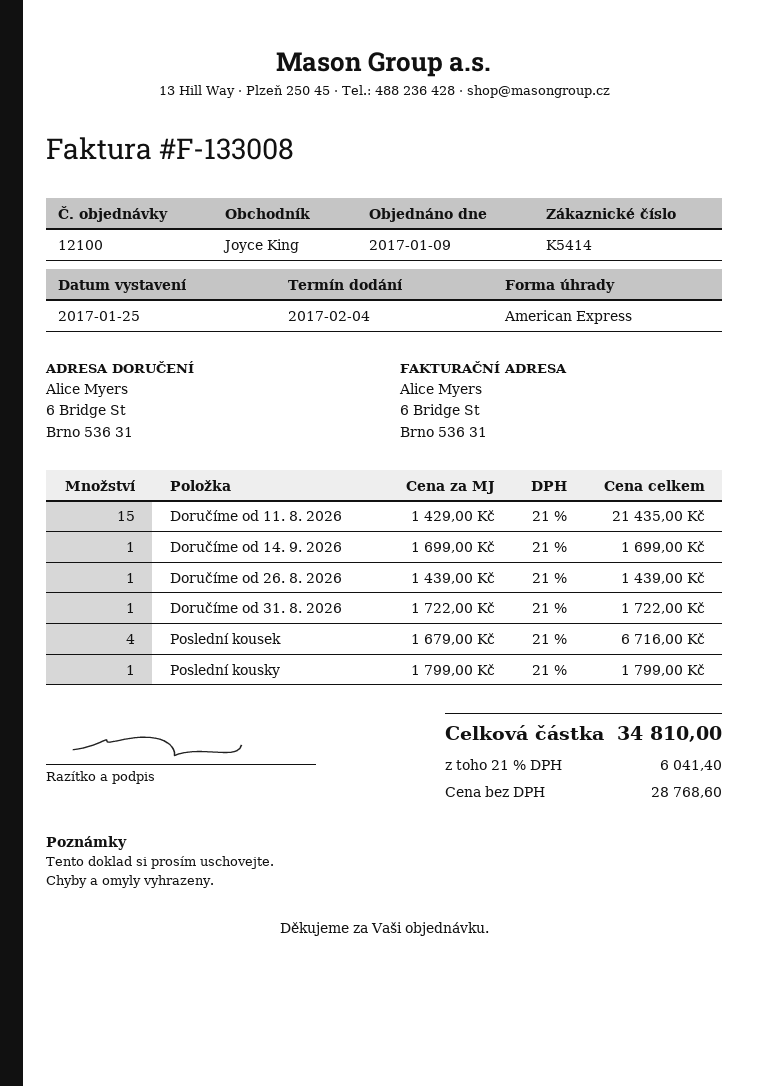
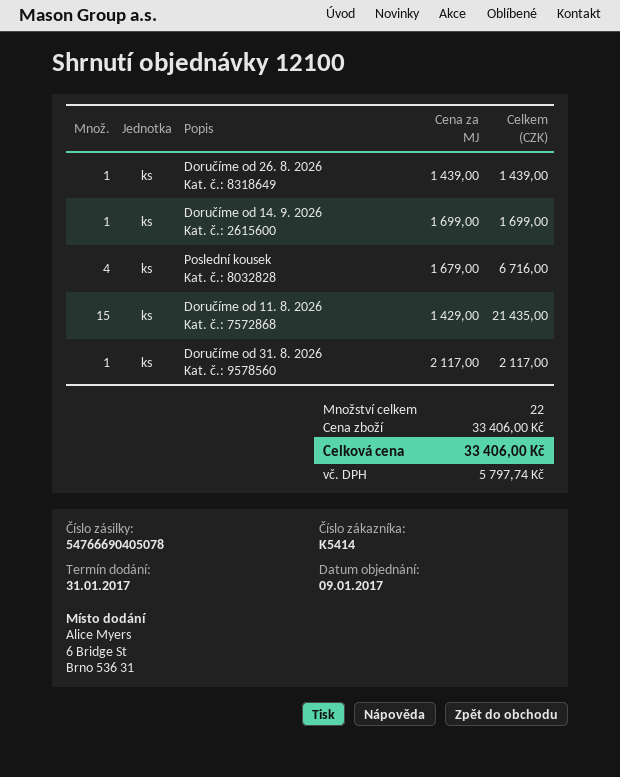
delivery date: 2017-02-04 -> 2017-01-31
Doručíme od 31. 8. 2026: 1 x 1722.00 = 1722.00 -> 1 x 2117.00 = 2117.00
Poslední kousky: 1 x 1799.00 = 1799.00 -> none
tax: 6041.40 -> 5797.74
total: 34810.00 -> 33406.00

